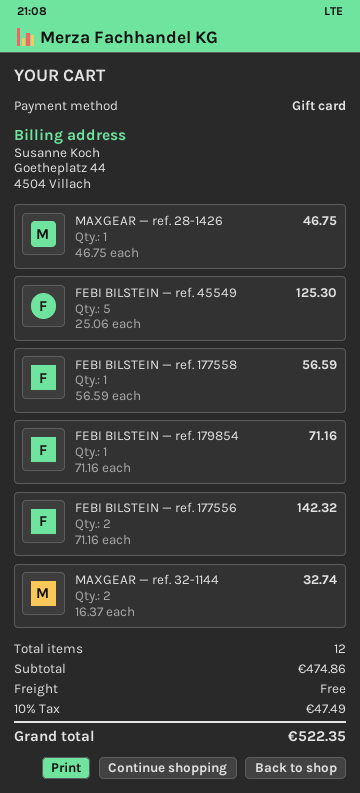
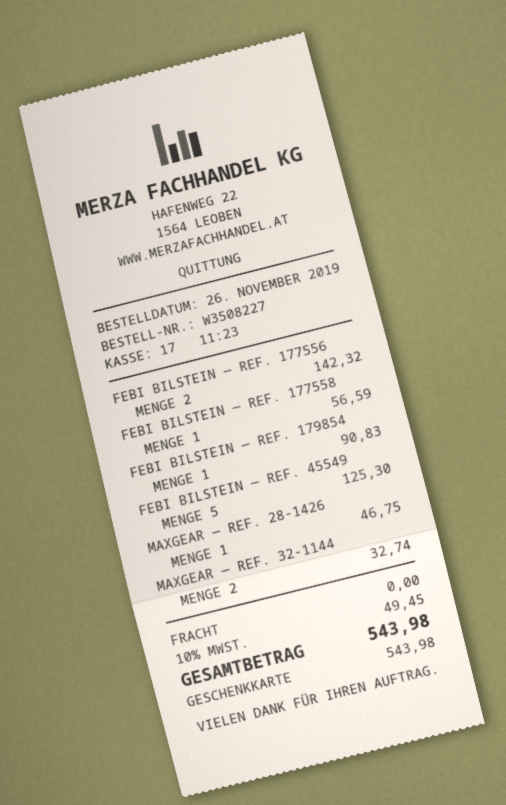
FEBI BILSTEIN — ref. 179854: 1 for 71.16 -> 1 for 90.83
tax: 10% = 47.49 -> 10% = 49.45
total: 522.35 -> 543.98

